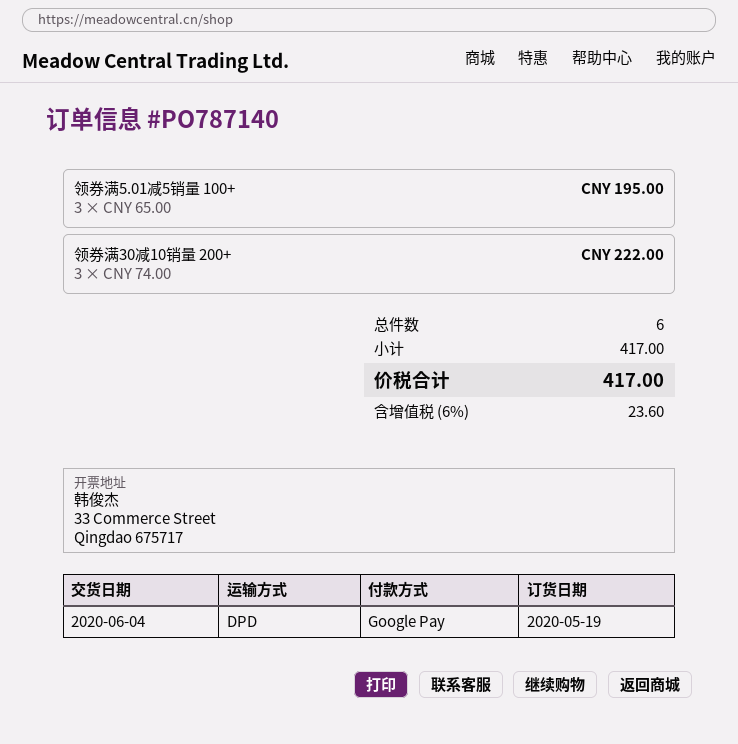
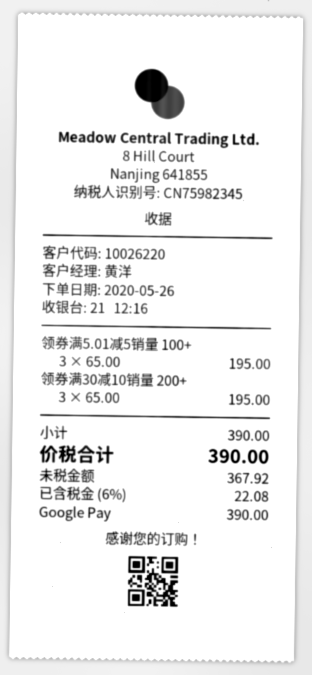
order date: 2020-05-19 -> 2020-05-26
领券满30减10销量 200+: 3 x 74.00 = 222.00 -> 3 x 65.00 = 195.00
subtotal: 417.00 -> 390.00
tax: 6% = 23.60 -> 6% = 22.08
total: 417.00 -> 390.00

